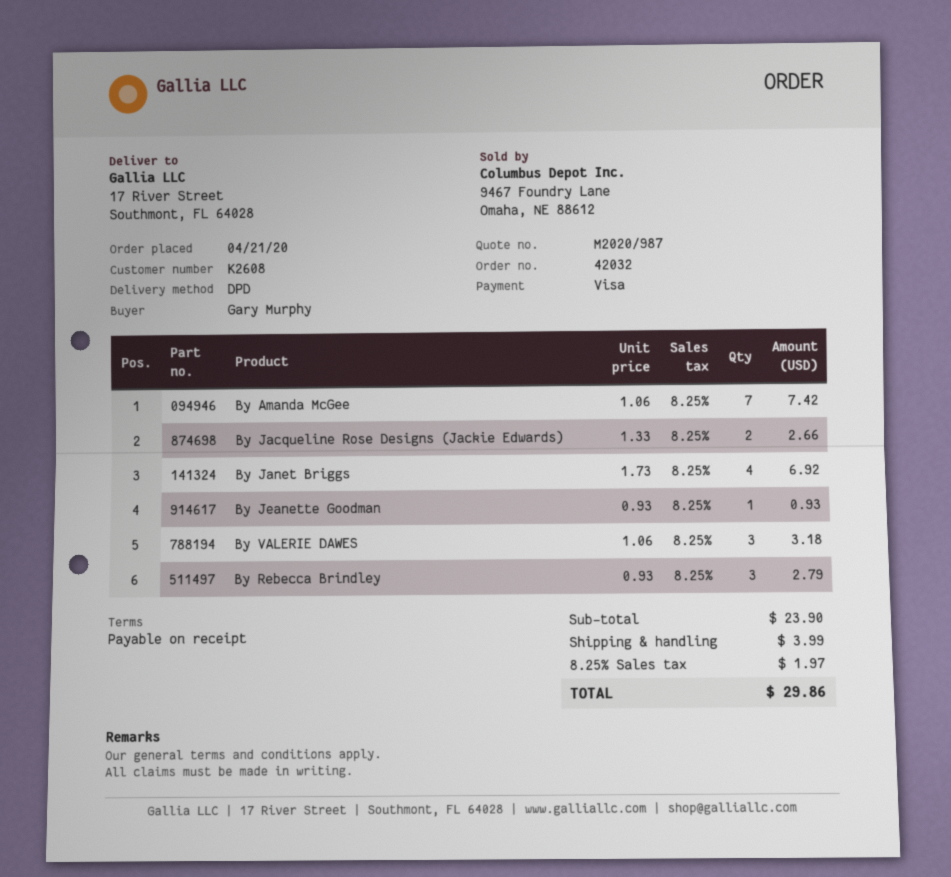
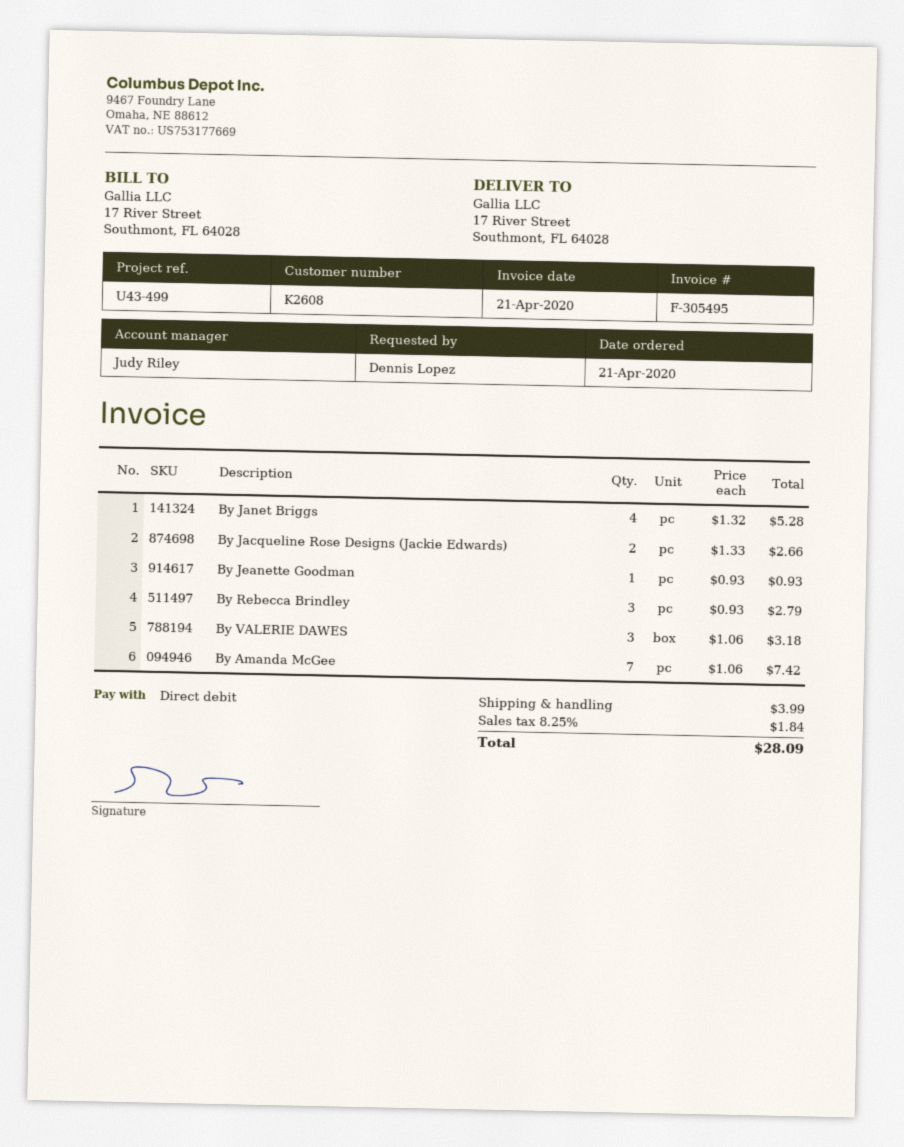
ordered by: Gary Murphy -> Dennis Lopez
payment method: Visa -> direct debit
By Janet Briggs: 4 x 1.73 = 6.92 -> 4 x 1.32 = 5.28
tax: 8.25% = 1.97 -> 8.25% = 1.84
total: 29.86 -> 28.09

